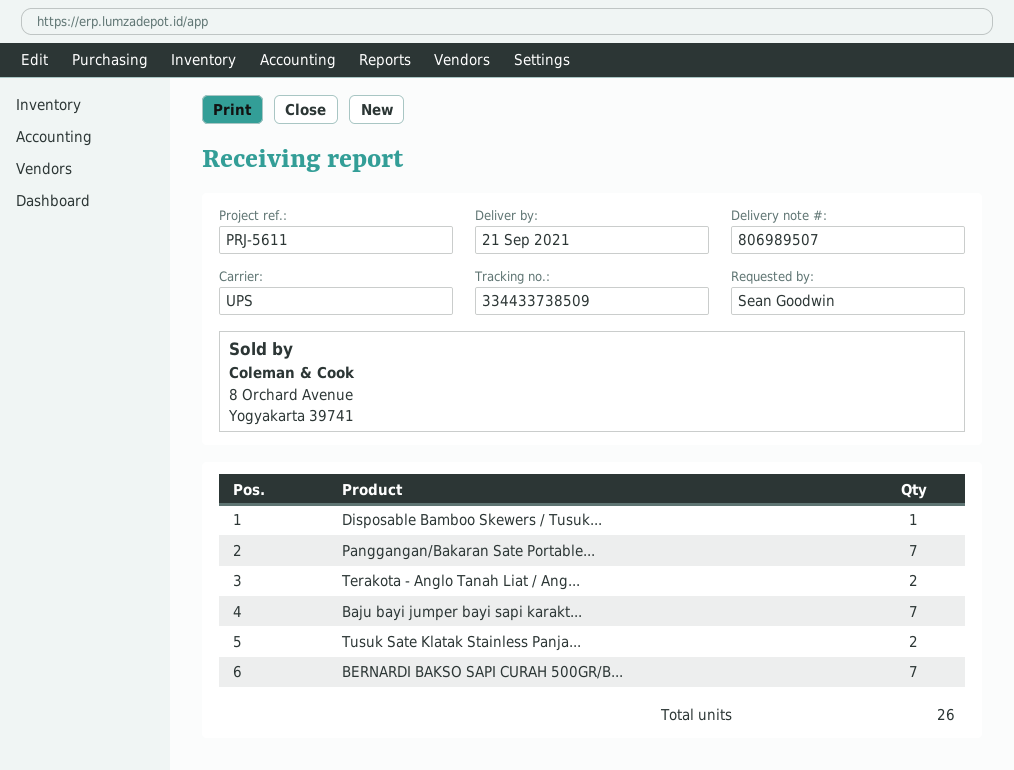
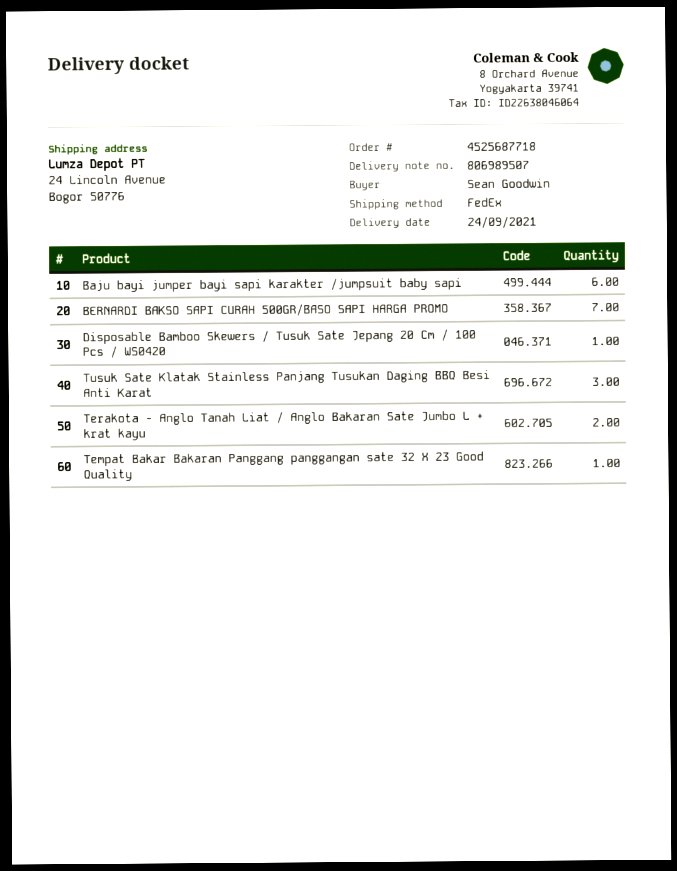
delivery date: 2021-09-21 -> 2021-09-24
shipping method: UPS -> FedEx
Panggangan/Bakaran Sate Portable...: 7 -> none
Baju bayi jumper bayi sapi karakt...: 7 -> 6
Tusuk Sate Klatak Stainless Panja...: 2 -> 3
Tempat Bakar Bakaran Panggang panggangan sate 32 X 23 Good Quality: none -> 1

